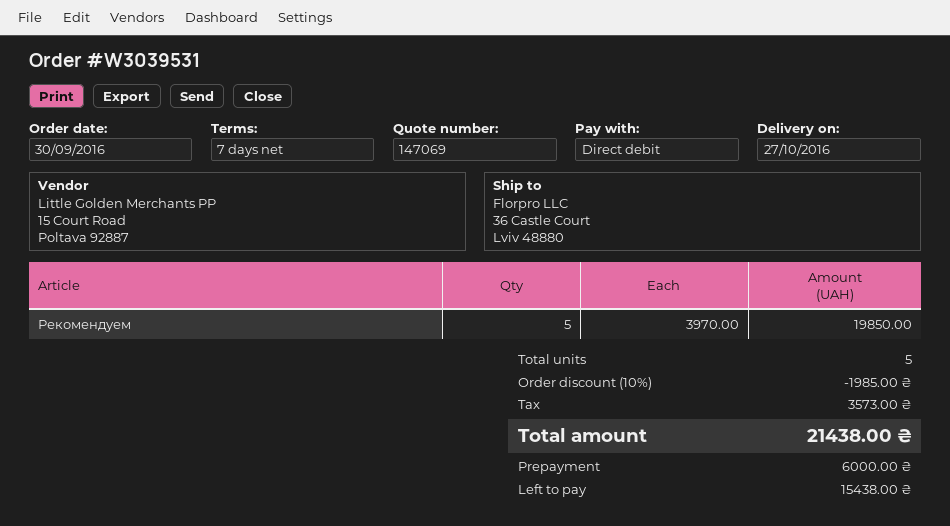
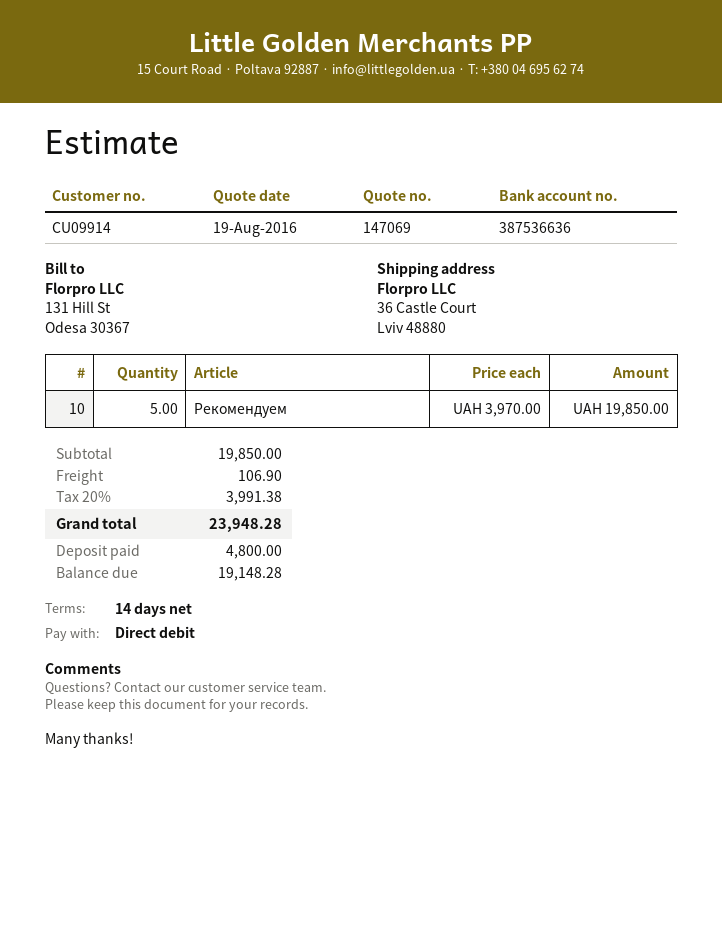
payment terms: 7 days -> 14 days
discount: 10% = 1985.00 -> none
shipping: none -> 106.90
tax: 3573.00 -> 3991.38
total: 21438.00 -> 23948.28
deposit: 6000.00 -> 4800.00
balance: 15438.00 -> 19148.28

